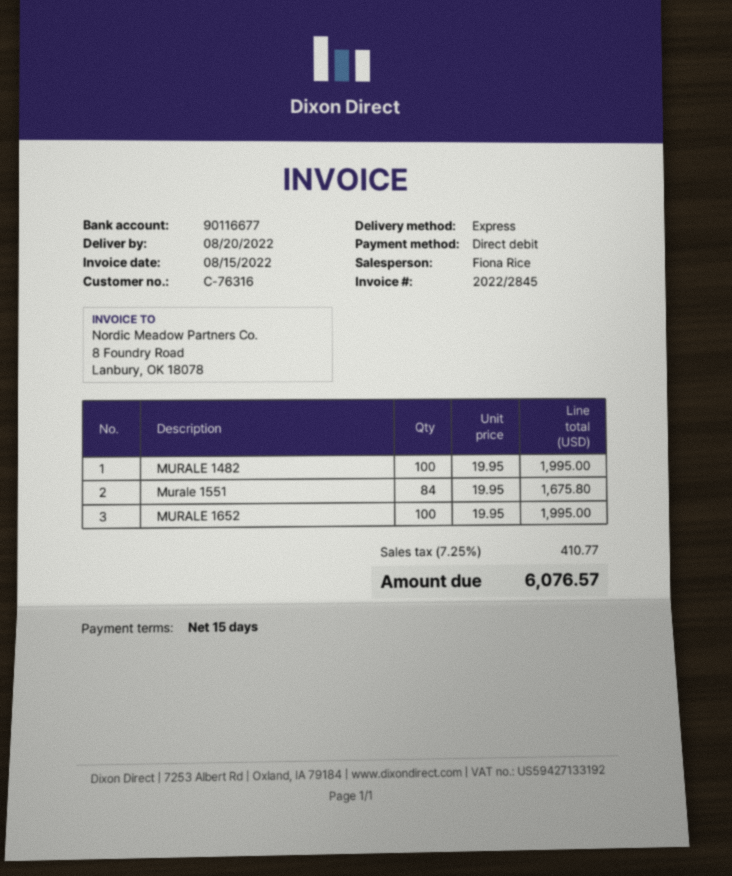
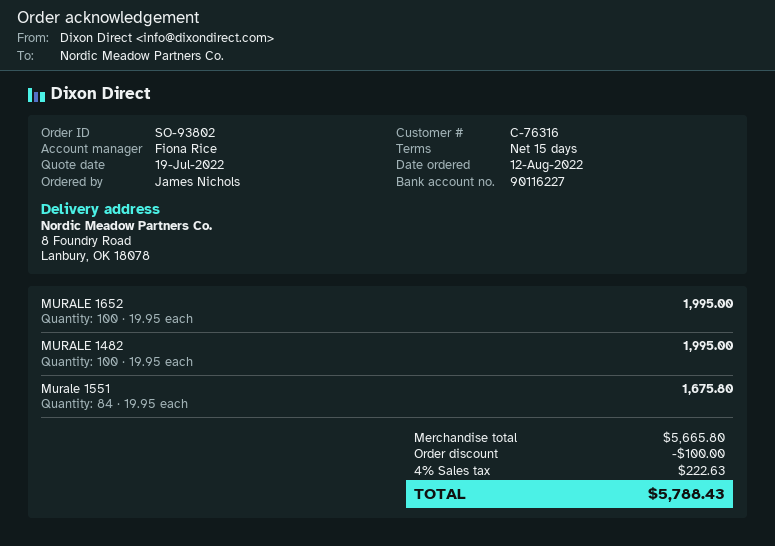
bank account: 90116677 -> 90116227
discount: none -> 100.00
tax: 7.25% = 410.77 -> 4% = 222.63
total: 6076.57 -> 5788.43

